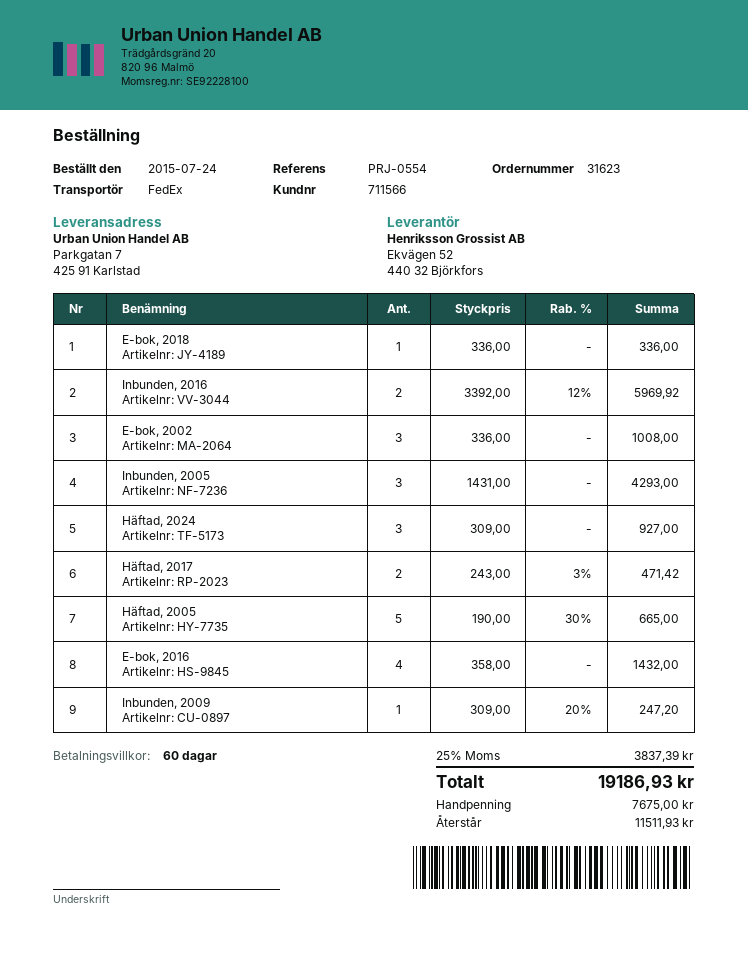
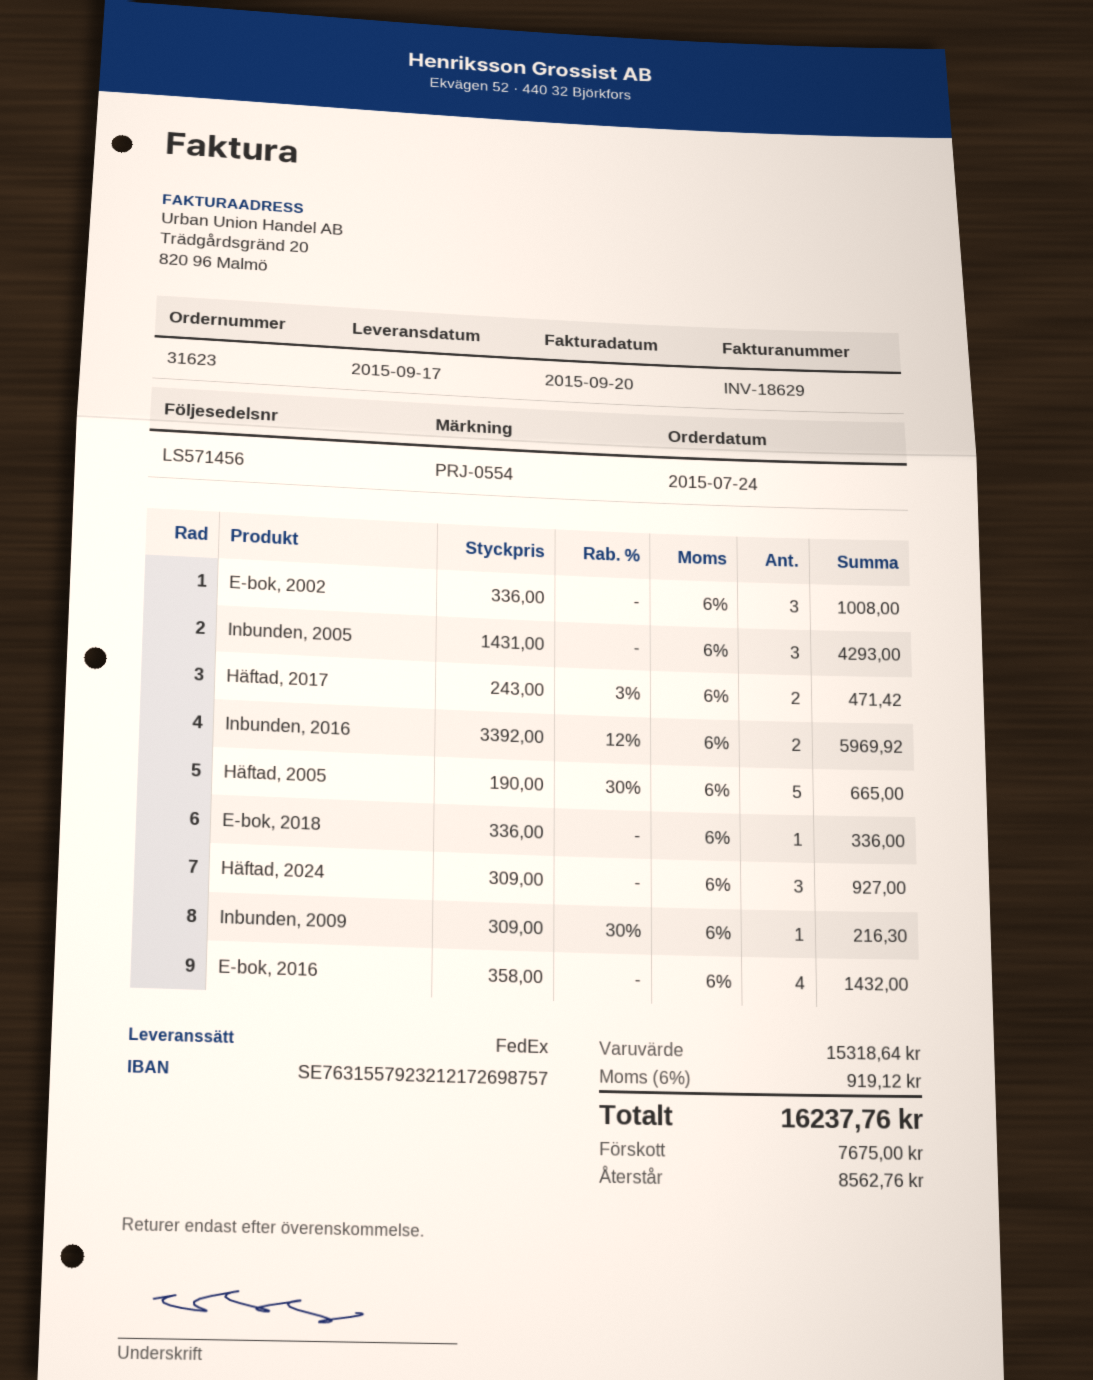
Inbunden, 2009: 1 x 309.00 - 20% = 247.20 -> 1 x 309.00 - 30% = 216.30
tax: 25% = 3837.39 -> 6% = 919.12
total: 19186.93 -> 16237.76
balance: 11511.93 -> 8562.76

